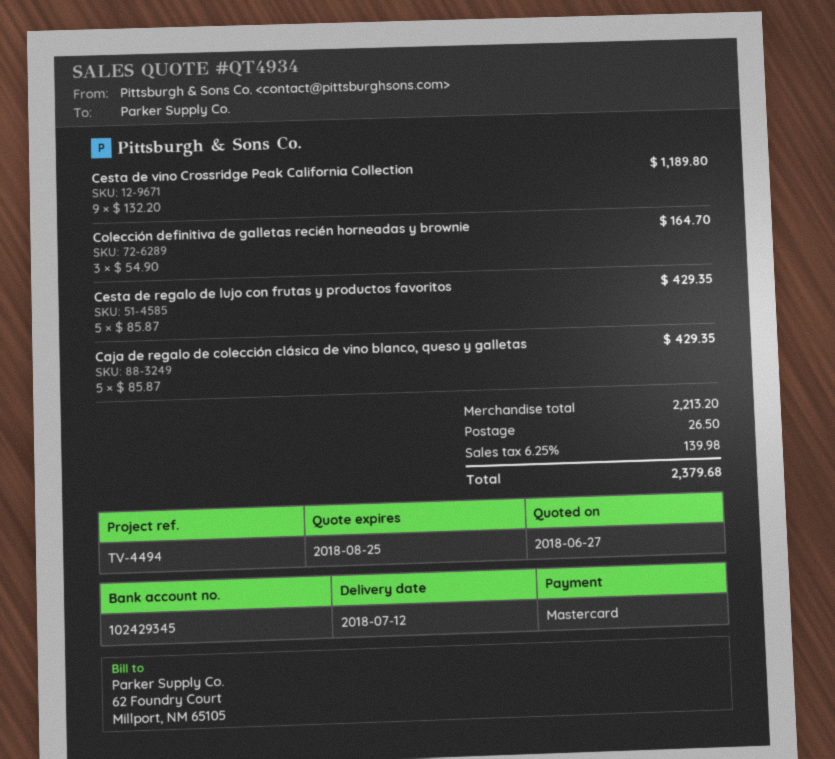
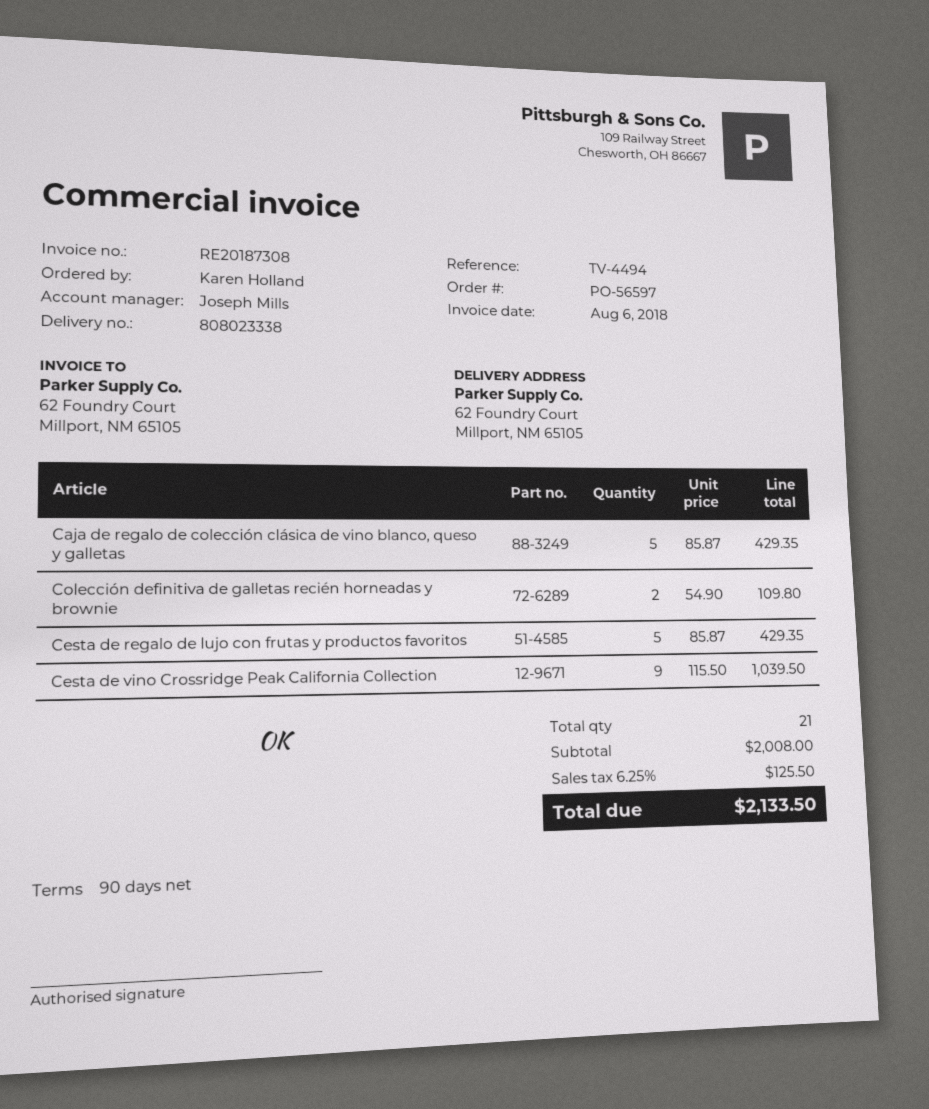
Cesta de vino Crossridge Peak California Collection: 9 x 132.20 = 1189.80 -> 9 x 115.50 = 1039.50
Colección definitiva de galletas recién horneadas y brownie: 3 x 54.90 = 164.70 -> 2 x 54.90 = 109.80
subtotal: 2213.20 -> 2008.00
shipping: 26.50 -> none
tax: 6.25% = 139.98 -> 6.25% = 125.50
total: 2379.68 -> 2133.50

